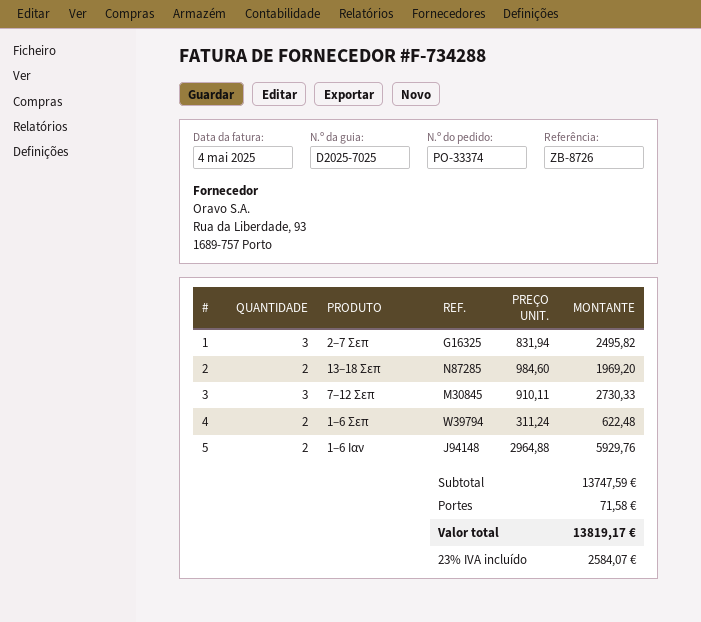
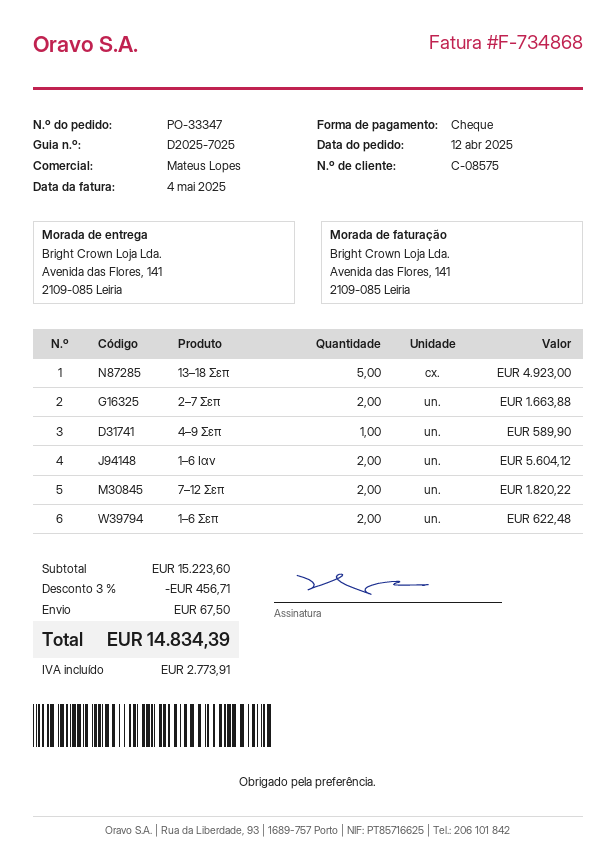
order number: PO-33374 -> PO-33347
invoice number: F-734288 -> F-734868
2–7 Σεπ: 3 for 2495.82 -> 2 for 1663.88
13–18 Σεπ: 2 for 1969.20 -> 5 for 4923.00
7–12 Σεπ: 3 for 2730.33 -> 2 for 1820.22
1–6 Ιαν: 2 for 5929.76 -> 2 for 5604.12
4–9 Σεπ: none -> 1 for 589.90
subtotal: 13747.59 -> 15223.60
discount: none -> 3% = 456.71
shipping: 71.58 -> 67.50
tax: 2584.07 -> 2773.91
total: 13819.17 -> 14834.39

